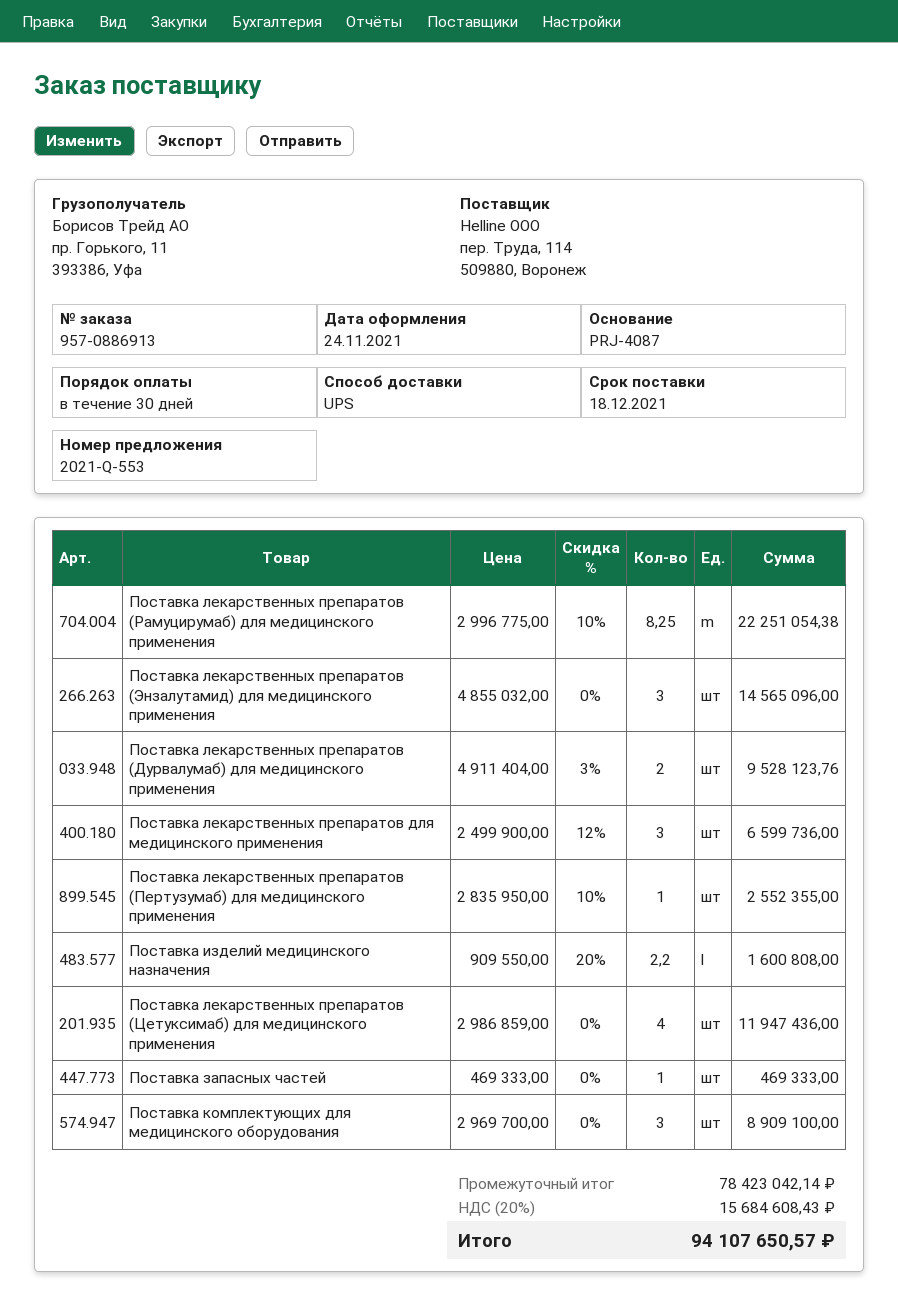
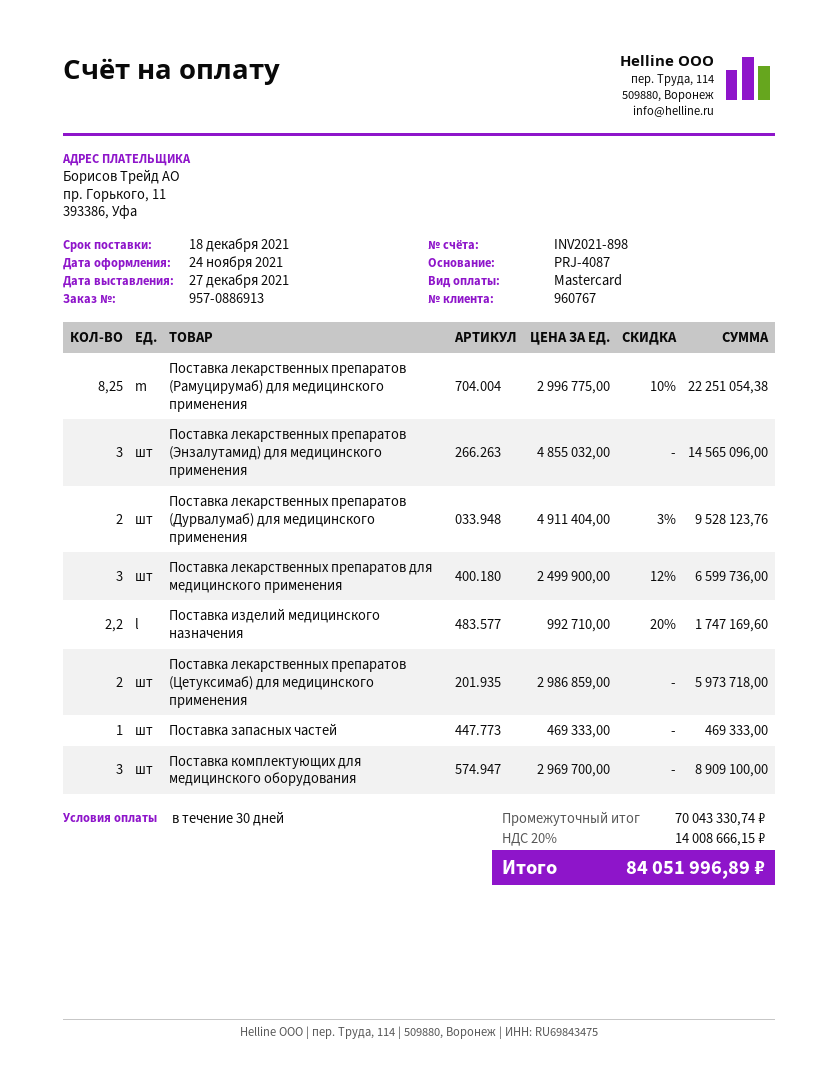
Поставка лекарственных препаратов (Пертузумаб) для медицинского применения: 1 x 2835950.00 - 10% = 2552355.00 -> none
Поставка изделий медицинского назначения: 2.2 x 909550.00 - 20% = 1600808.00 -> 2.2 x 992710.00 - 20% = 1747169.60
Поставка лекарственных препаратов (Цетуксимаб) для медицинского применения: 4 x 2986859.00 = 11947436.00 -> 2 x 2986859.00 = 5973718.00
subtotal: 78423042.14 -> 70043330.74
tax: 20% = 15684608.43 -> 20% = 14008666.15
total: 94107650.57 -> 84051996.89

